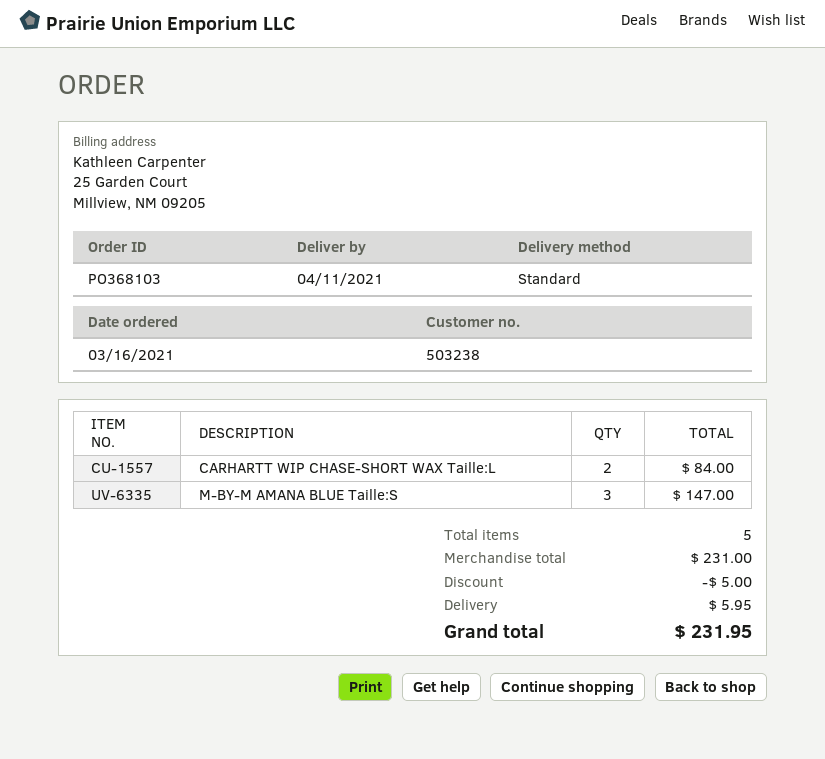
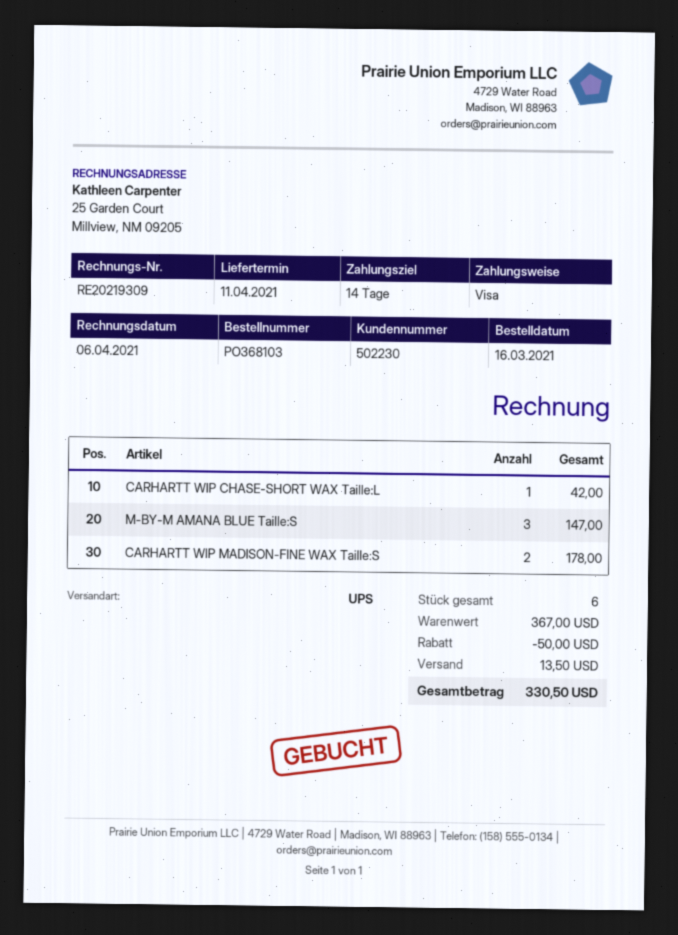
customer number: 503238 -> 502230
shipping method: standard -> UPS
CARHARTT WIP CHASE-SHORT WAX Taille:L: 2 for 84.00 -> 1 for 42.00
CARHARTT WIP MADISON-FINE WAX Taille:S: none -> 2 for 178.00
total quantity: 5 -> 6
subtotal: 231.00 -> 367.00
discount: 5.00 -> 50.00
shipping: 5.95 -> 13.50
total: 231.95 -> 330.50

